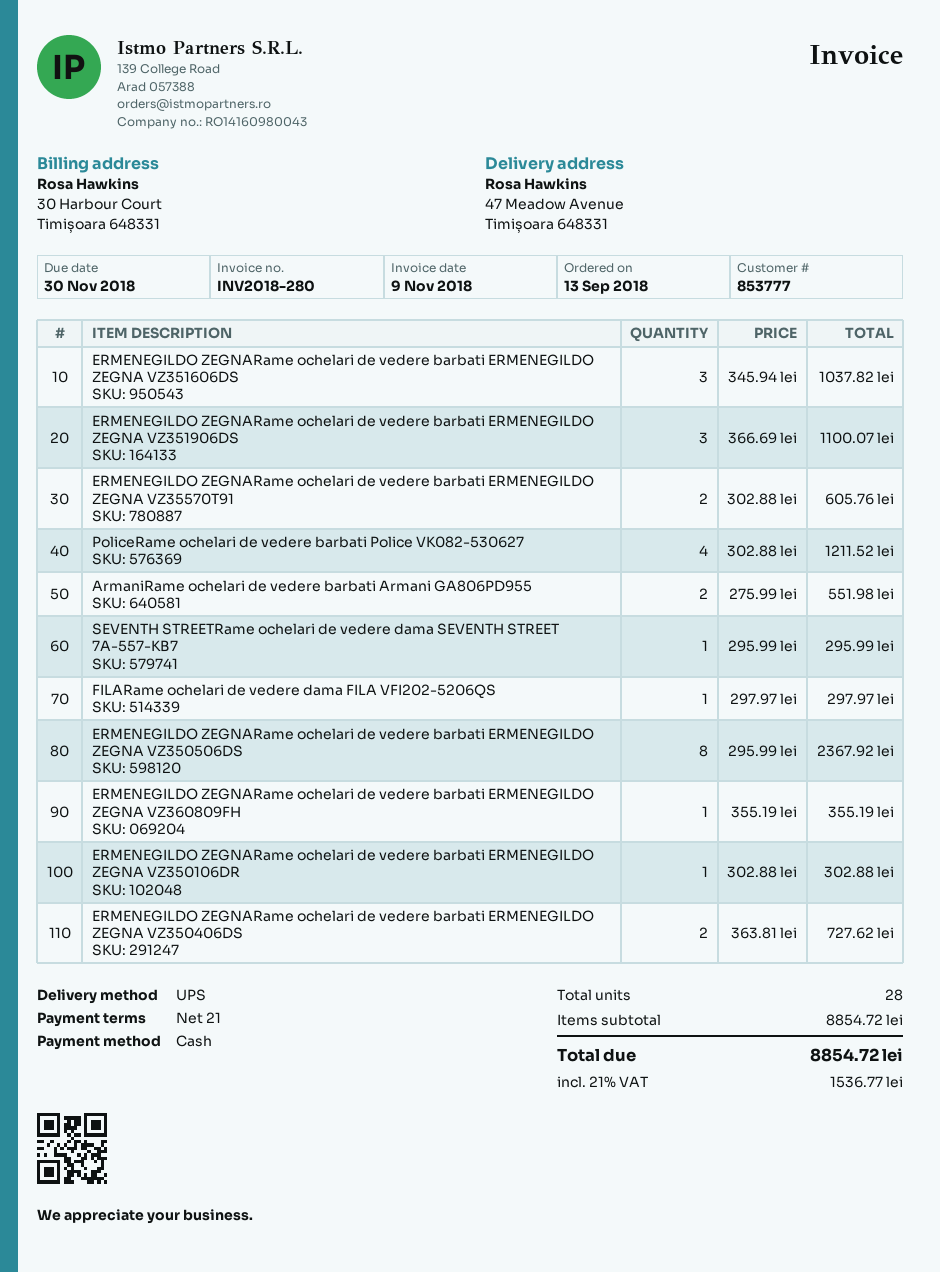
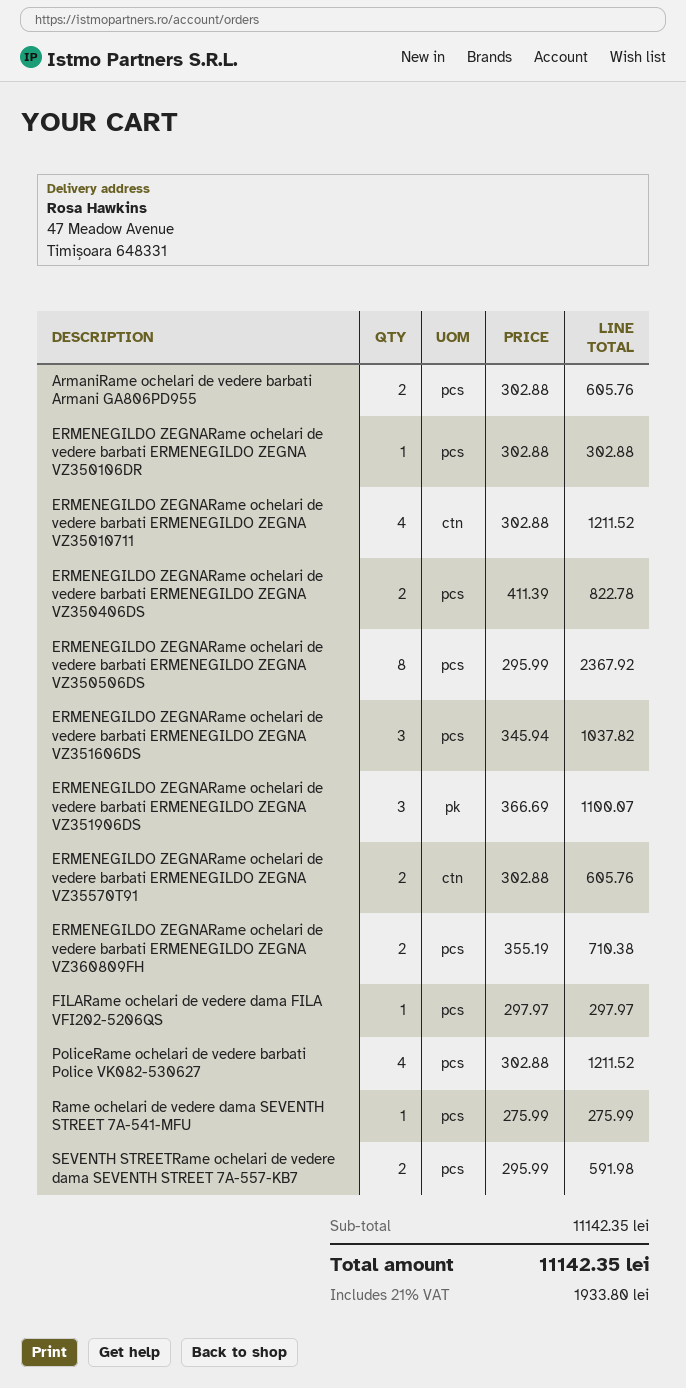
ArmaniRame ochelari de vedere barbati Armani GA806PD955: 2 x 275.99 = 551.98 -> 2 x 302.88 = 605.76
SEVENTH STREETRame ochelari de vedere dama SEVENTH STREET 7A-557-KB7: 1 x 295.99 = 295.99 -> 2 x 295.99 = 591.98
ERMENEGILDO ZEGNARame ochelari de vedere barbati ERMENEGILDO ZEGNA VZ360809FH: 1 x 355.19 = 355.19 -> 2 x 355.19 = 710.38
ERMENEGILDO ZEGNARame ochelari de vedere barbati ERMENEGILDO ZEGNA VZ350406DS: 2 x 363.81 = 727.62 -> 2 x 411.39 = 822.78
ERMENEGILDO ZEGNARame ochelari de vedere barbati ERMENEGILDO ZEGNA VZ35010711: none -> 4 x 302.88 = 1211.52
Rame ochelari de vedere dama SEVENTH STREET 7A-541-MFU: none -> 1 x 275.99 = 275.99
subtotal: 8854.72 -> 11142.35
tax: 21% = 1536.77 -> 21% = 1933.80
total: 8854.72 -> 11142.35

